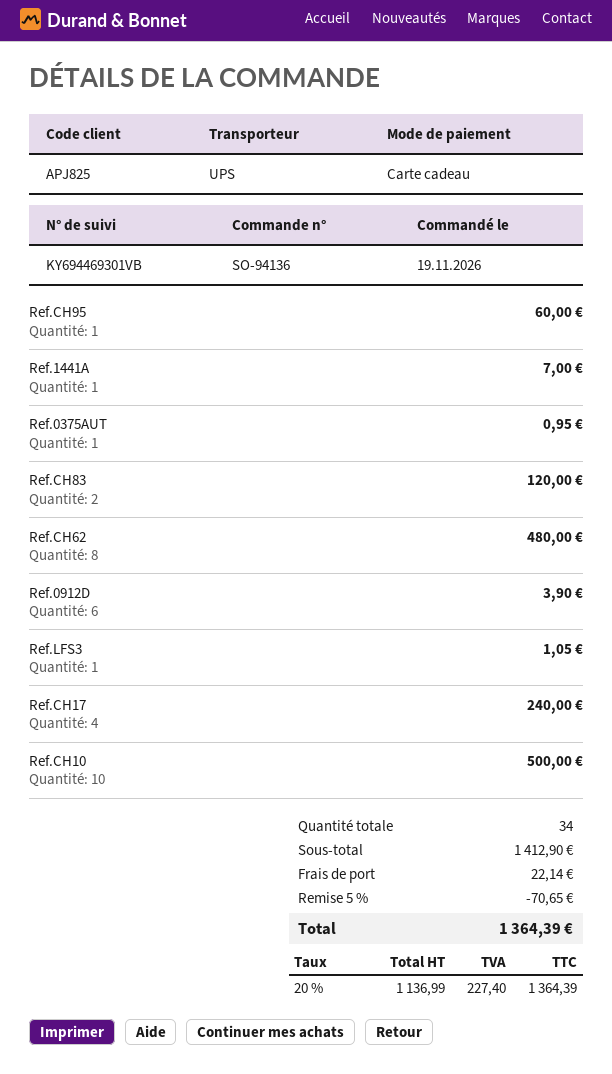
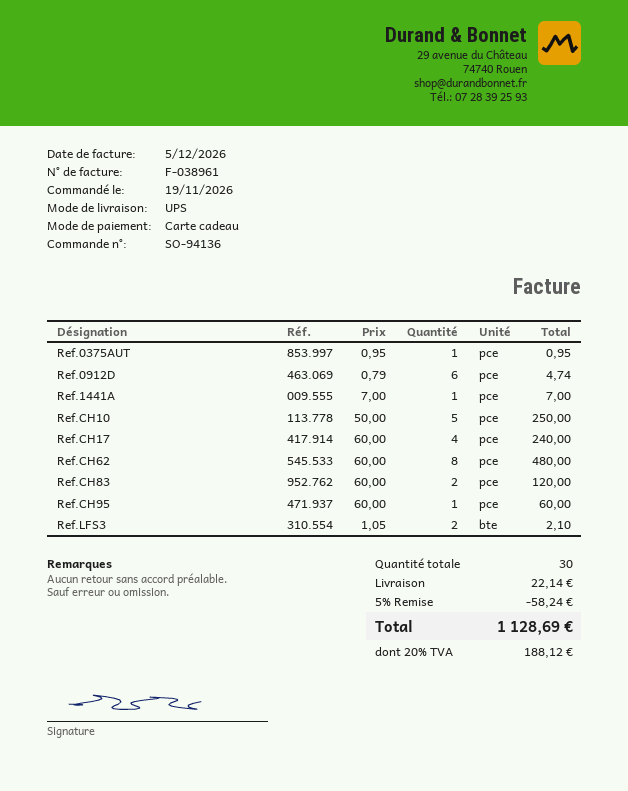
Ref.0912D: 6 for 3.90 -> 6 for 4.74
Ref.LFS3: 1 for 1.05 -> 2 for 2.10
Ref.CH10: 10 for 500.00 -> 5 for 250.00
total quantity: 34 -> 30
discount: 5% = 70.65 -> 5% = 58.24
tax: 20% = 227.40 -> 20% = 188.12
total: 1364.39 -> 1128.69

